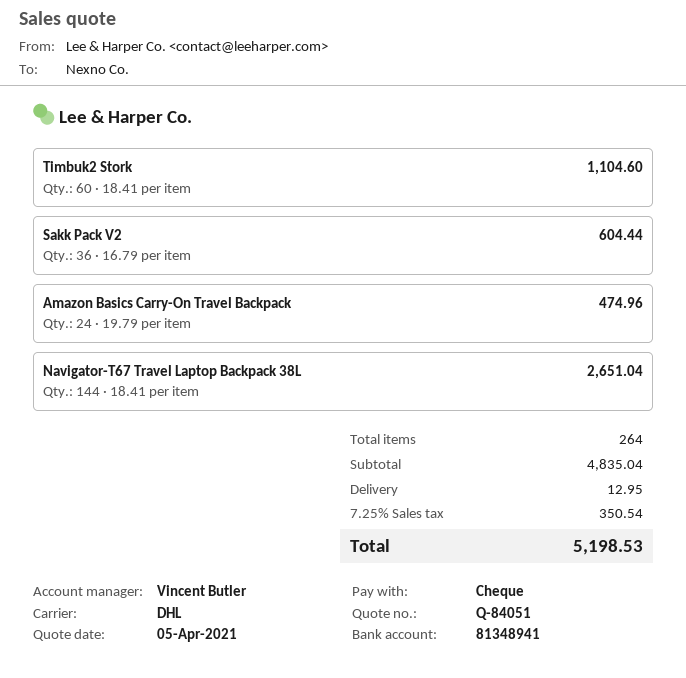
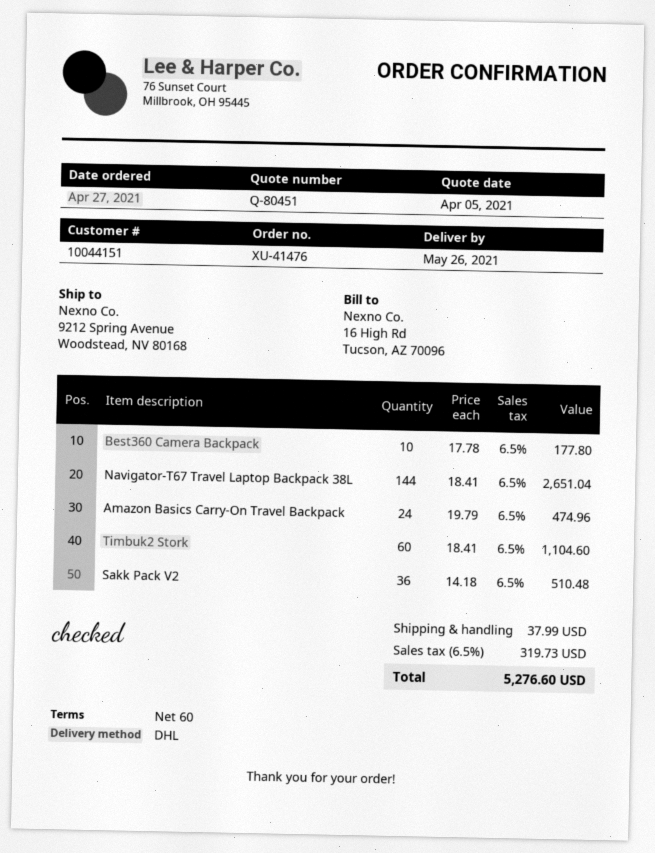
quote number: Q-84051 -> Q-80451
Sakk Pack V2: 36 x 16.79 = 604.44 -> 36 x 14.18 = 510.48
Best360 Camera Backpack: none -> 10 x 17.78 = 177.80
shipping: 12.95 -> 37.99
tax: 7.25% = 350.54 -> 6.5% = 319.73
total: 5198.53 -> 5276.60

